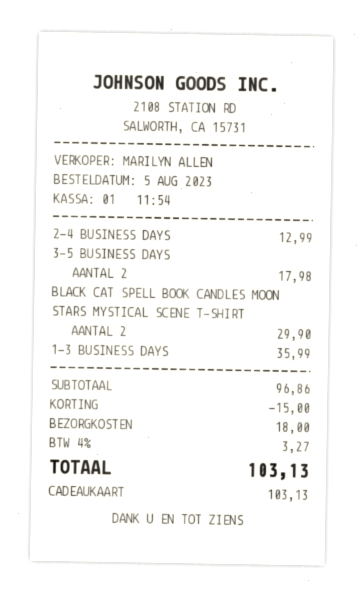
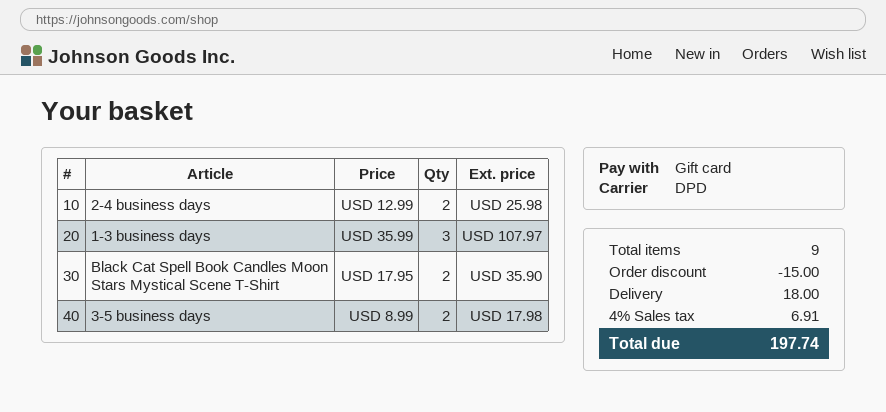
2-4 BUSINESS DAYS: 1 for 12.99 -> 2 for 25.98
BLACK CAT SPELL BOOK CANDLES MOON STARS MYSTICAL SCENE T-SHIRT: 2 for 29.90 -> 2 for 35.90
1-3 BUSINESS DAYS: 1 for 35.99 -> 3 for 107.97
tax: 4% = 3.27 -> 4% = 6.91
total: 103.13 -> 197.74

